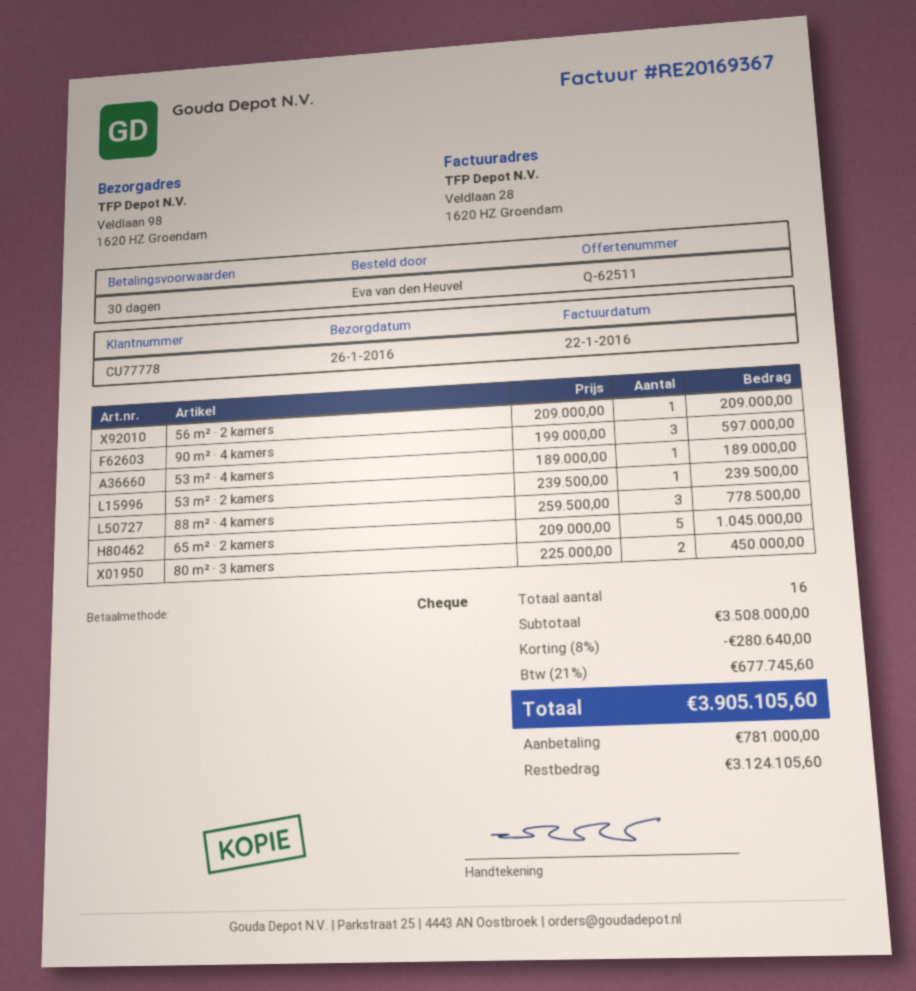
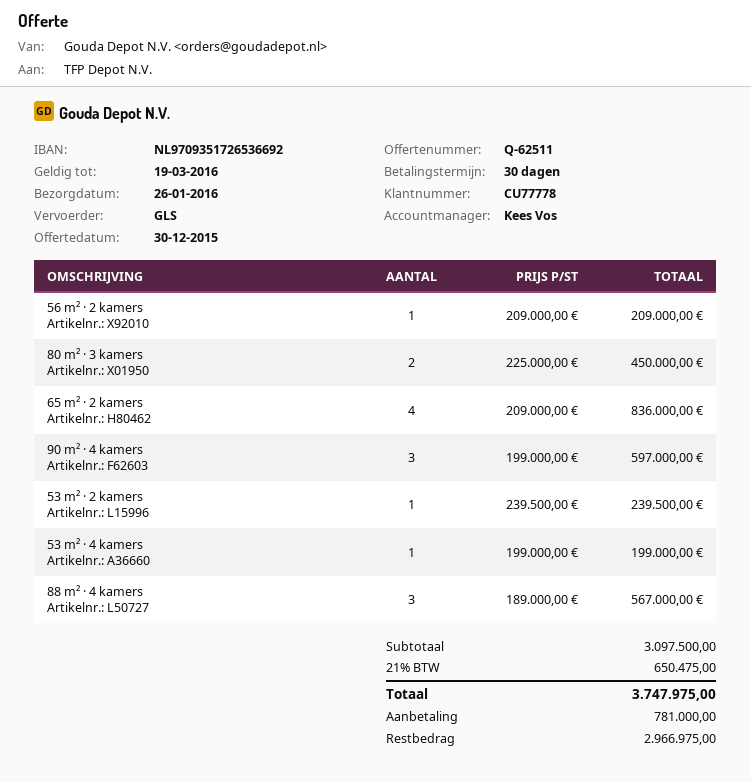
53 m² · 4 kamers: 1 x 189000.00 = 189000.00 -> 1 x 199000.00 = 199000.00
88 m² · 4 kamers: 3 x 259500.00 = 778500.00 -> 3 x 189000.00 = 567000.00
65 m² · 2 kamers: 5 x 209000.00 = 1045000.00 -> 4 x 209000.00 = 836000.00
subtotal: 3508000.00 -> 3097500.00
discount: 8% = 280640.00 -> none
tax: 21% = 677745.60 -> 21% = 650475.00
total: 3905105.60 -> 3747975.00
balance: 3124105.60 -> 2966975.00

